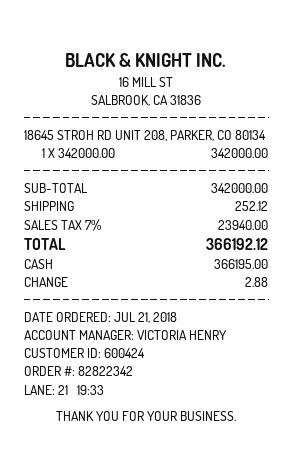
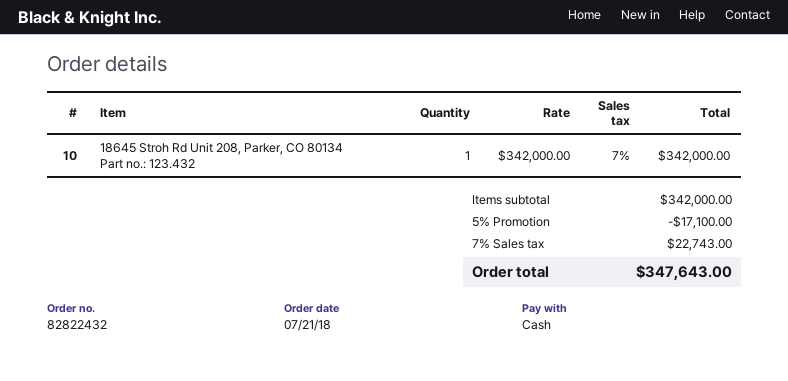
order number: 82822342 -> 82822432
discount: none -> 5% = 17100.00
shipping: 252.12 -> none
tax: 7% = 23940.00 -> 7% = 22743.00
total: 366192.12 -> 347643.00

